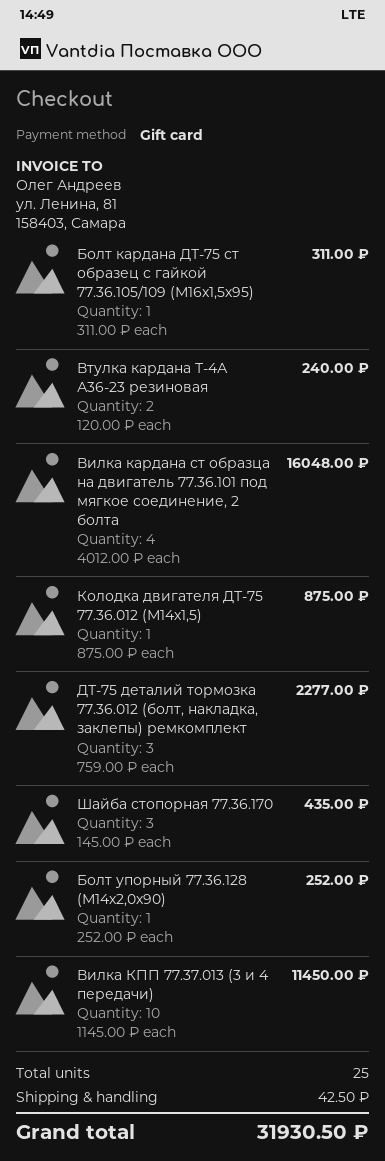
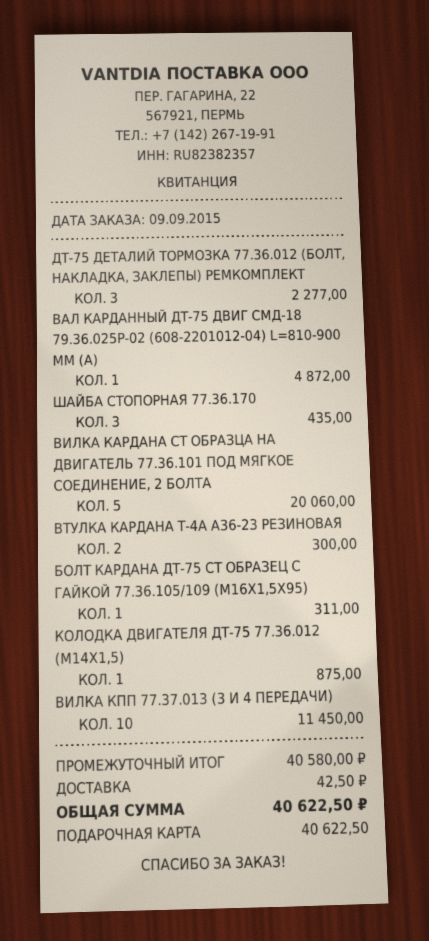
Втулка кардана Т-4А А36-23 резиновая: 2 for 240.00 -> 2 for 300.00
Вилка кардана ст образца на двигатель 77.36.101 под мягкое соединение, 2 болта: 4 for 16048.00 -> 5 for 20060.00
Болт упорный 77.36.128 (М14х2,0х90): 1 for 252.00 -> none
ВАЛ КАРДАННЫЙ ДТ-75 ДВИГ СМД-18 79.36.025Р-02 (608-2201012-04) L=810-900 ММ (А): none -> 1 for 4872.00
total: 31930.50 -> 40622.50

